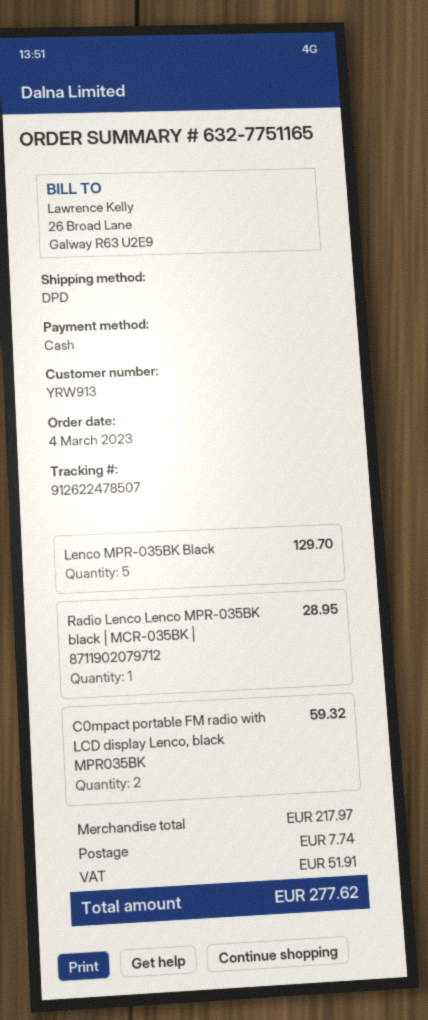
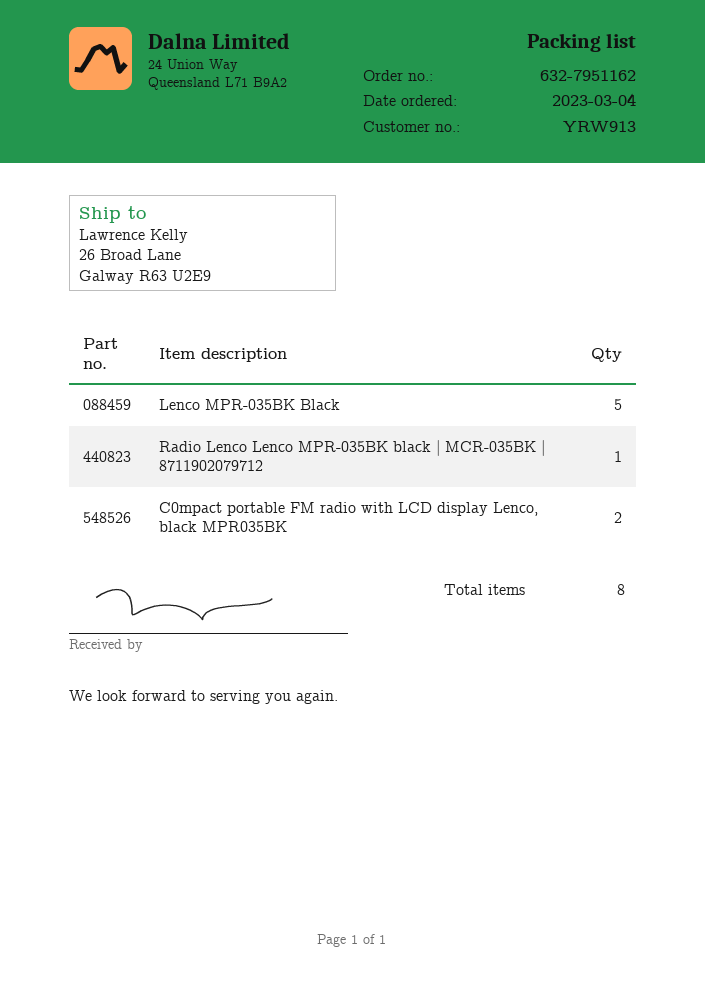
order number: 632-7751165 -> 632-7951162

